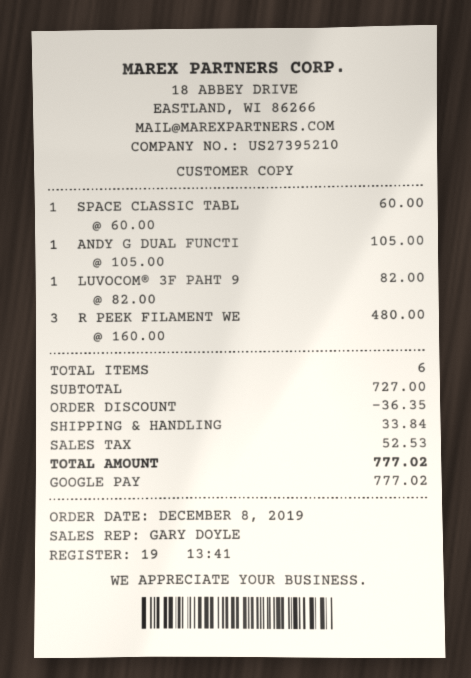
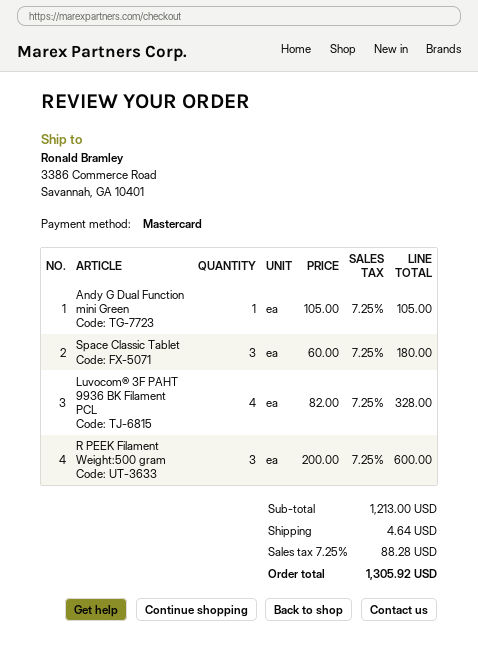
payment method: Google Pay -> Mastercard
SPACE CLASSIC TABL: 1 x 60.00 = 60.00 -> 3 x 60.00 = 180.00
LUVOCOM® 3F PAHT 9: 1 x 82.00 = 82.00 -> 4 x 82.00 = 328.00
R PEEK FILAMENT WE: 3 x 160.00 = 480.00 -> 3 x 200.00 = 600.00
subtotal: 727.00 -> 1213.00
discount: 36.35 -> none
shipping: 33.84 -> 4.64
tax: 52.53 -> 88.28
total: 777.02 -> 1305.92

